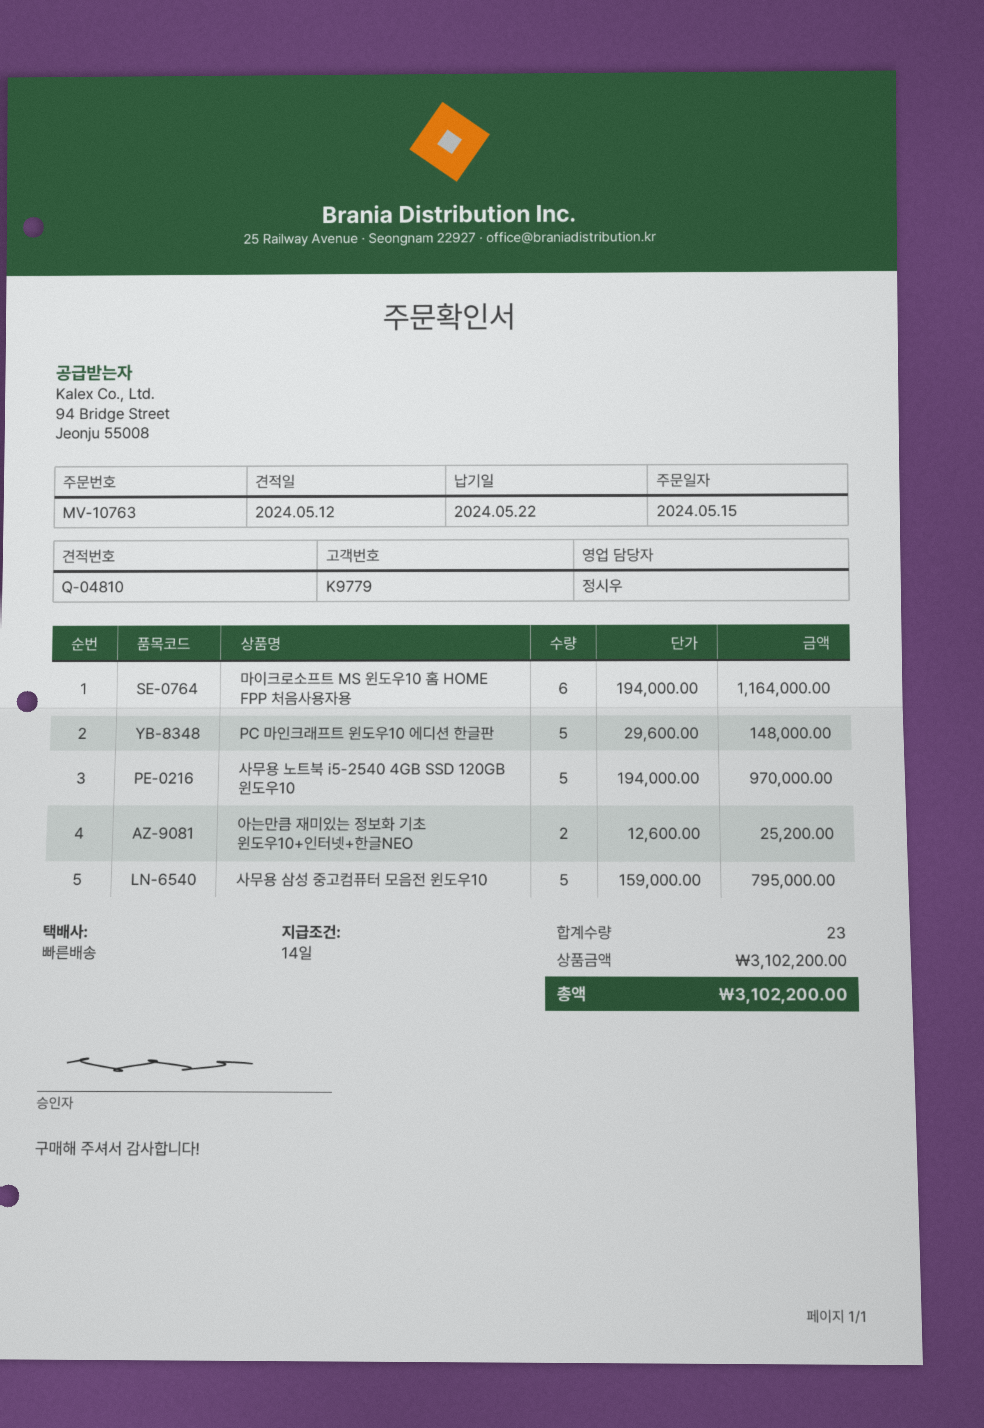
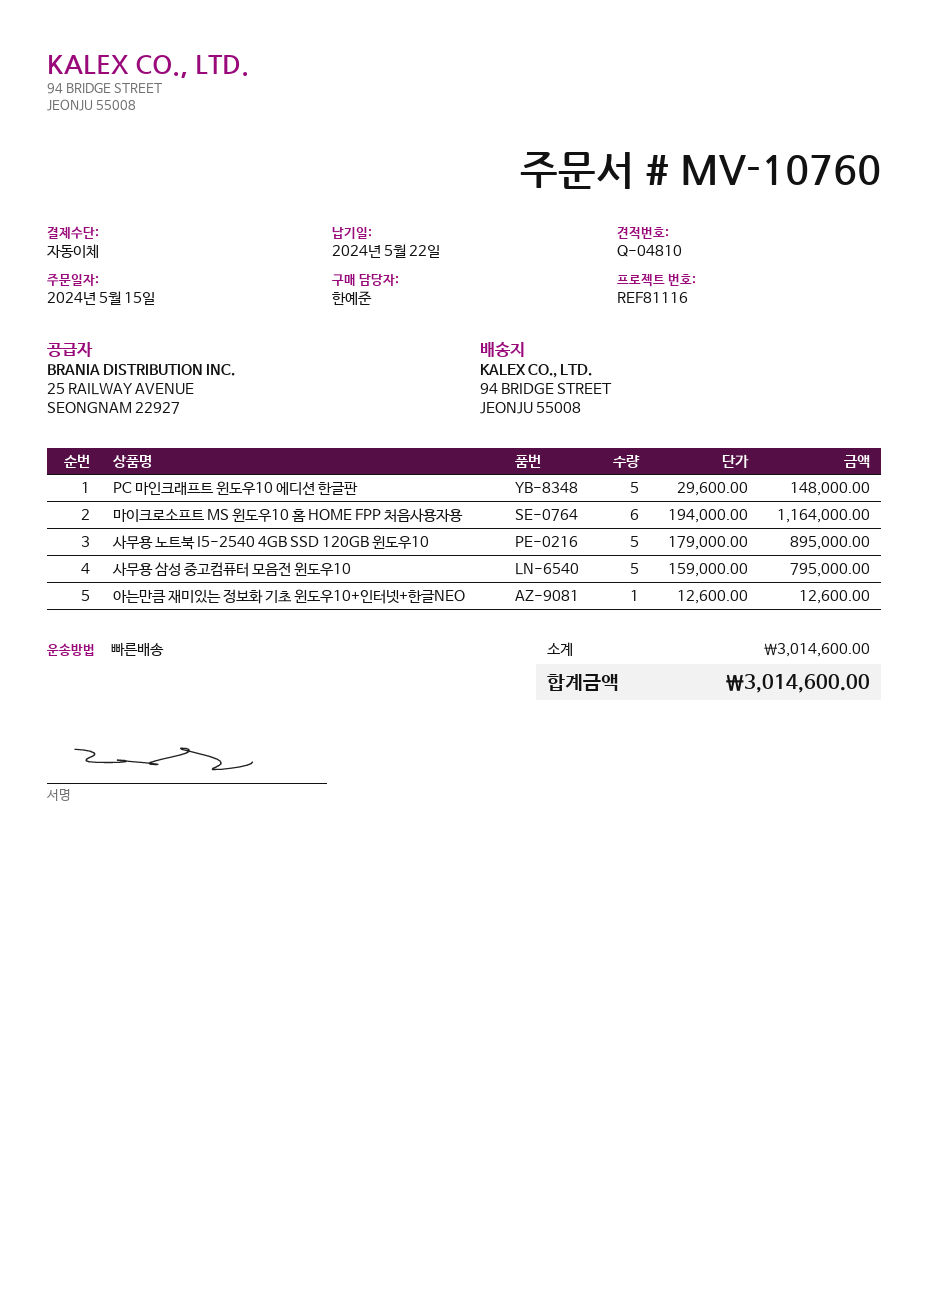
order number: MV-10763 -> MV-10760
사무용 노트북 i5-2540 4GB SSD 120GB 윈도우10: 5 x 194000.00 = 970000.00 -> 5 x 179000.00 = 895000.00
아는만큼 재미있는 정보화 기초 윈도우10+인터넷+한글NEO: 2 x 12600.00 = 25200.00 -> 1 x 12600.00 = 12600.00
subtotal: 3102200.00 -> 3014600.00
total: 3102200.00 -> 3014600.00

